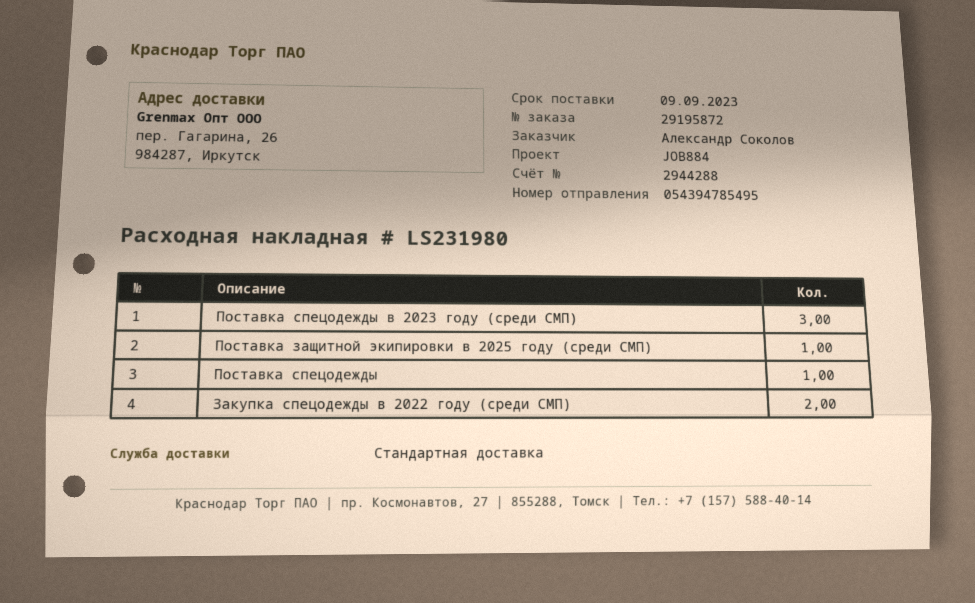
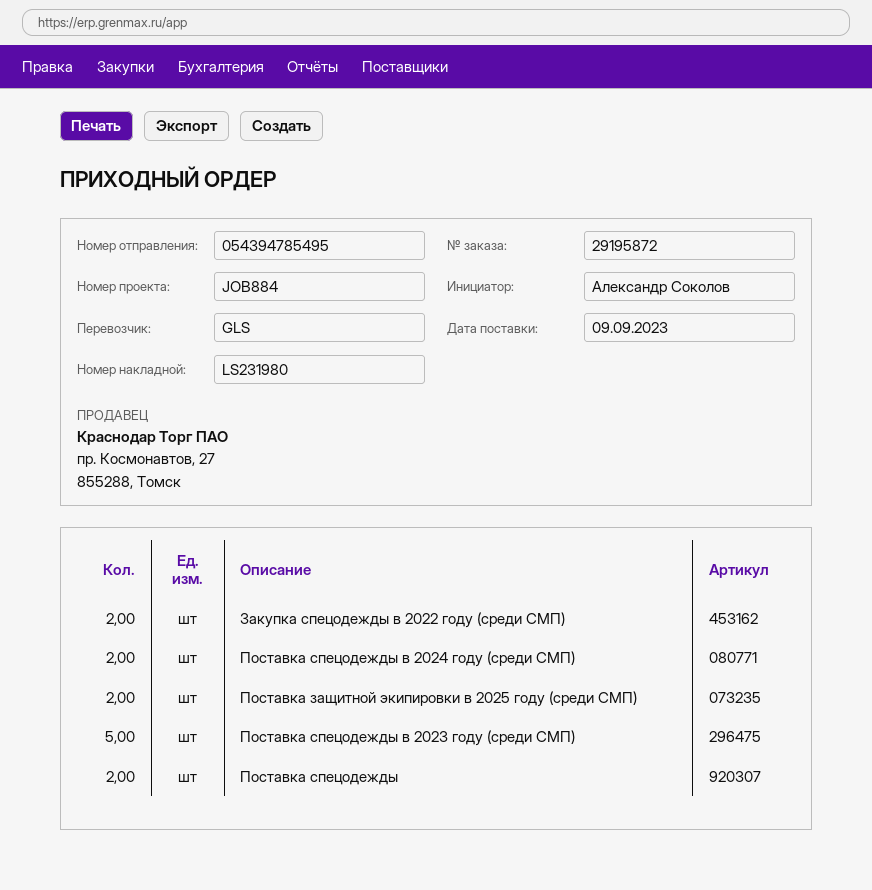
shipping method: standard -> GLS
Поставка спецодежды в 2023 году (среди СМП): 3 -> 5
Поставка защитной экипировки в 2025 году (среди СМП): 1 -> 2
Поставка спецодежды: 1 -> 2
Поставка спецодежды в 2024 году (среди СМП): none -> 2

